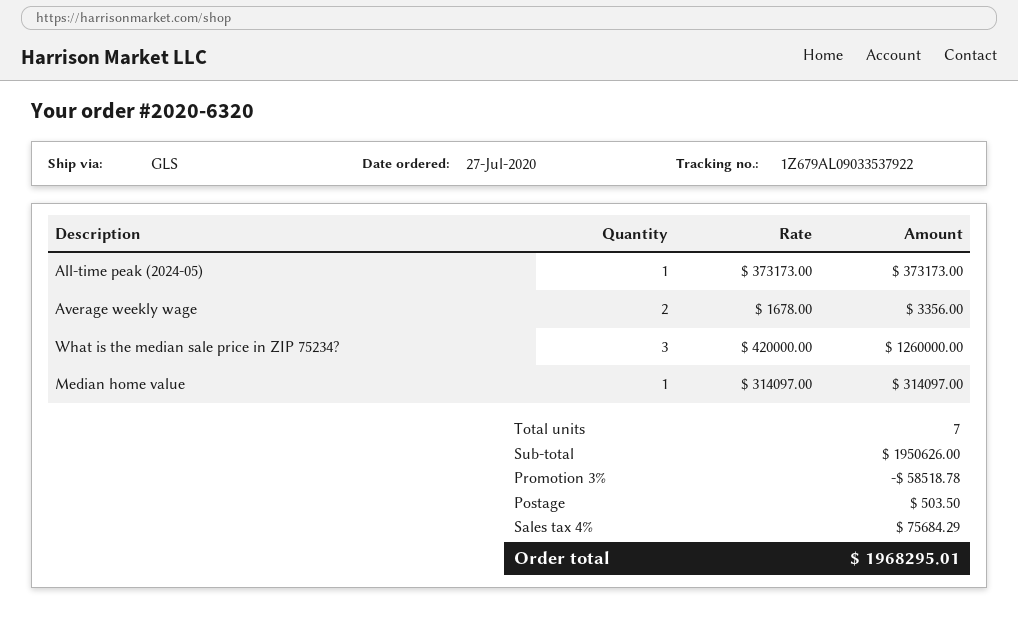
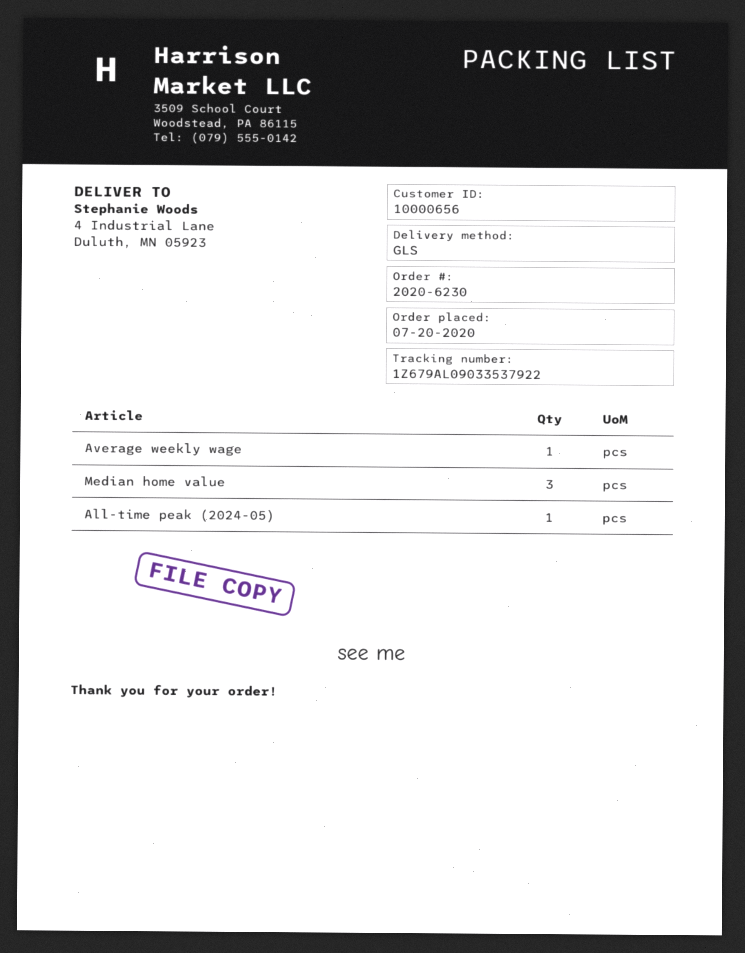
order number: 2020-6320 -> 2020-6230
order date: 2020-07-27 -> 2020-07-20
Average weekly wage: 2 -> 1
What is the median sale price in ZIP 75234?: 3 -> none
Median home value: 1 -> 3

